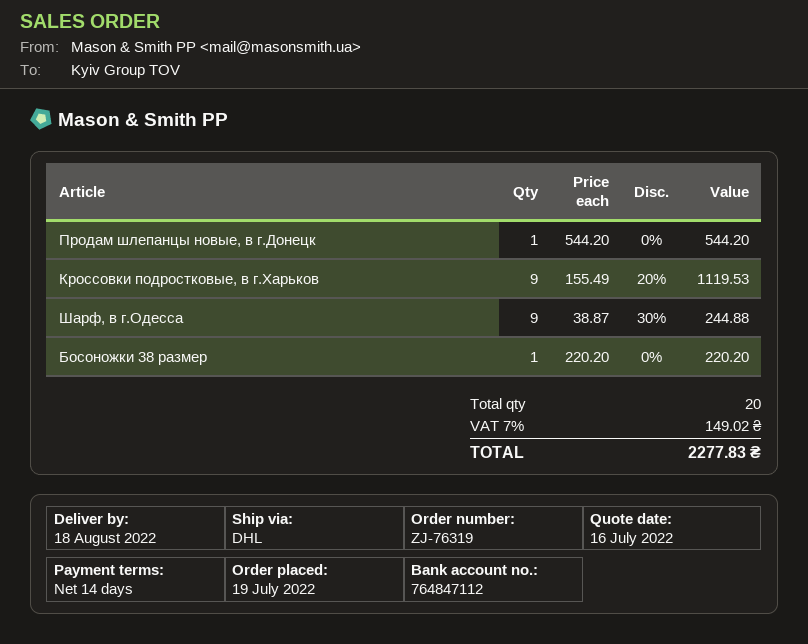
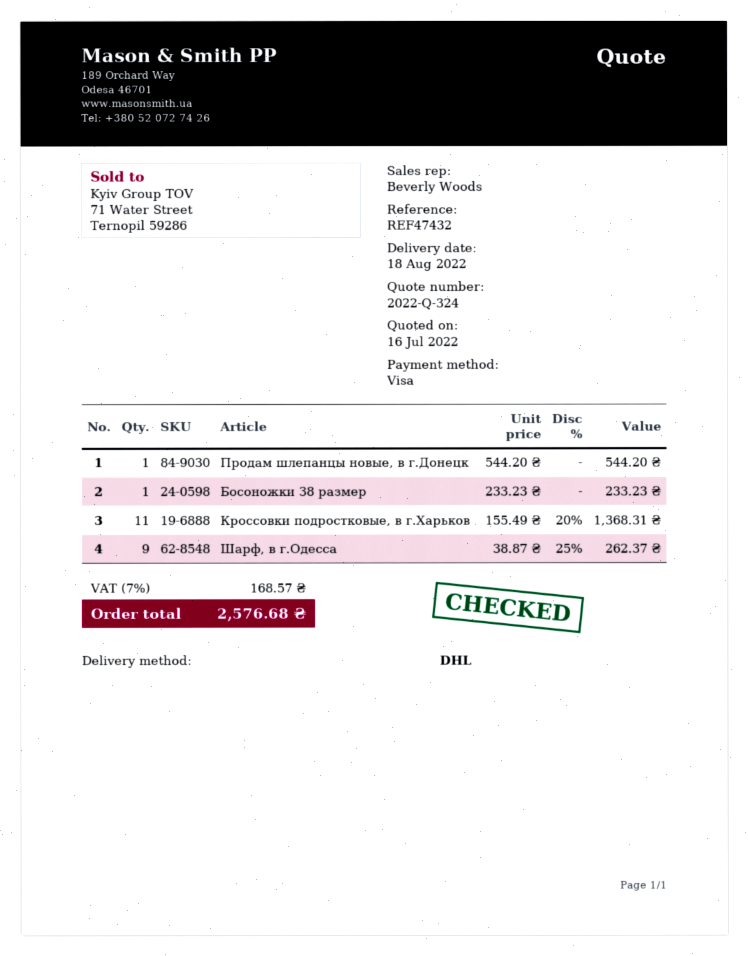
Кроссовки подростковые, в г.Харьков: 9 x 155.49 - 20% = 1119.53 -> 11 x 155.49 - 20% = 1368.31
Шарф, в г.Одесса: 9 x 38.87 - 30% = 244.88 -> 9 x 38.87 - 25% = 262.37
Босоножки 38 размер: 1 x 220.20 = 220.20 -> 1 x 233.23 = 233.23
tax: 7% = 149.02 -> 7% = 168.57
total: 2277.83 -> 2576.68

